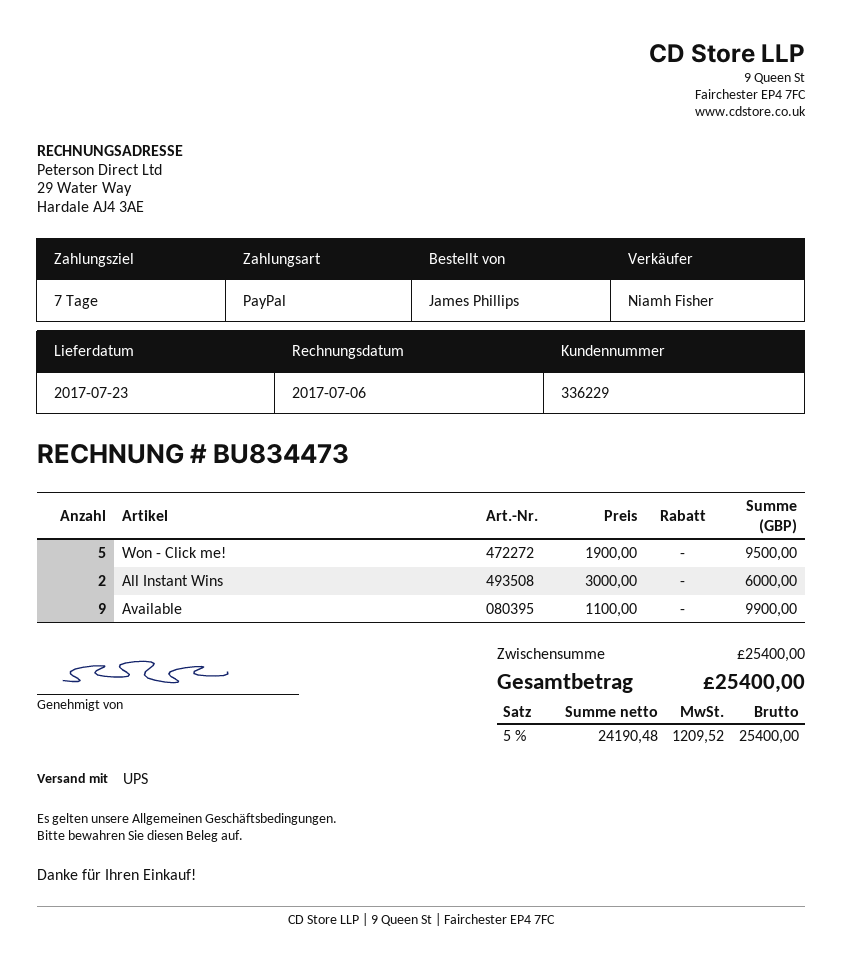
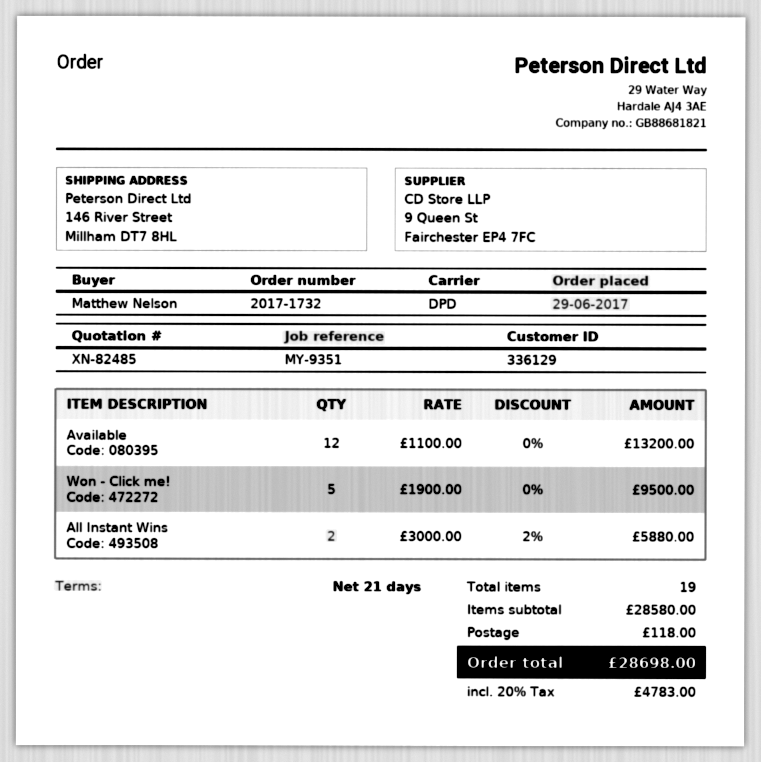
payment terms: 7 days -> 21 days
customer number: 336229 -> 336129
ordered by: James Phillips -> Matthew Nelson
shipping method: UPS -> DPD
All Instant Wins: 2 x 3000.00 = 6000.00 -> 2 x 3000.00 - 2% = 5880.00
Available: 9 x 1100.00 = 9900.00 -> 12 x 1100.00 = 13200.00
subtotal: 25400.00 -> 28580.00
shipping: none -> 118.00
tax: 5% = 1209.52 -> 20% = 4783.00
total: 25400.00 -> 28698.00

